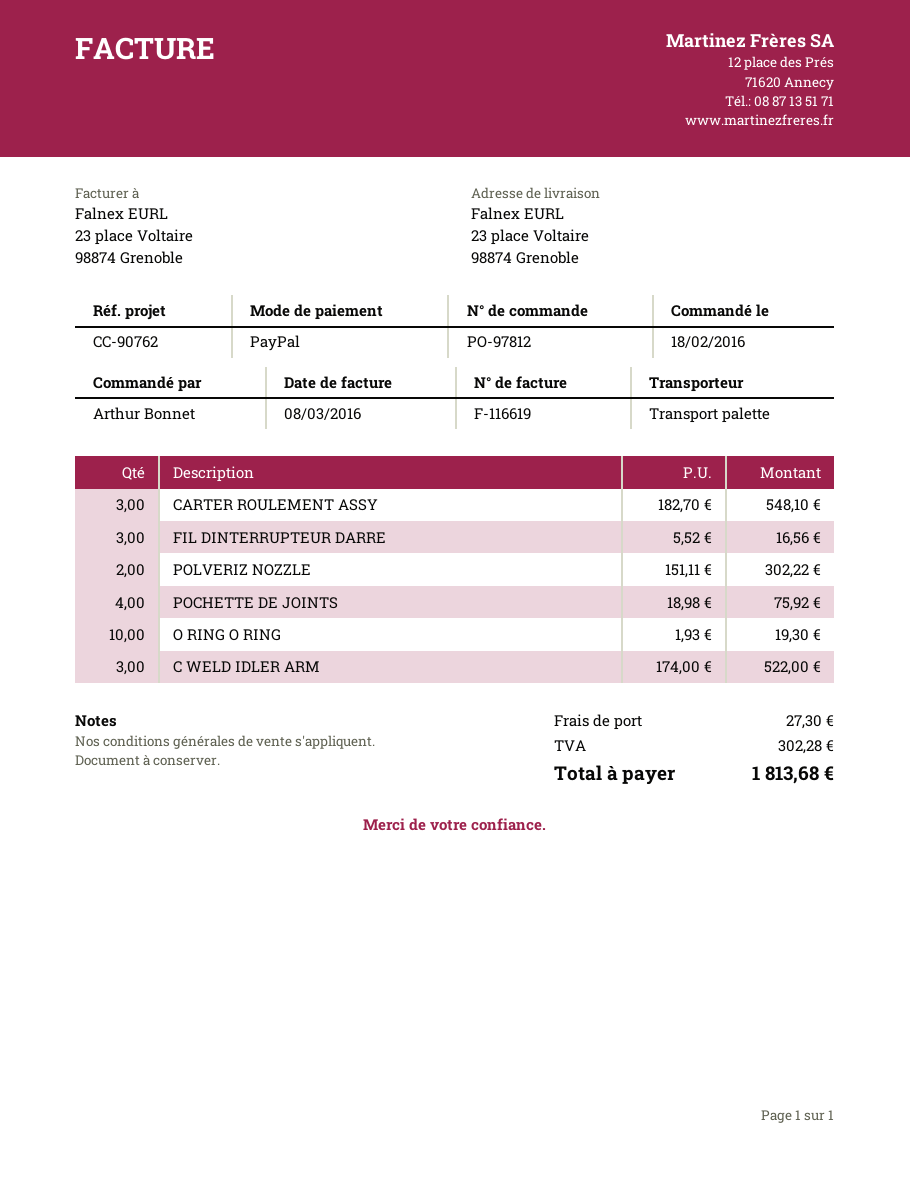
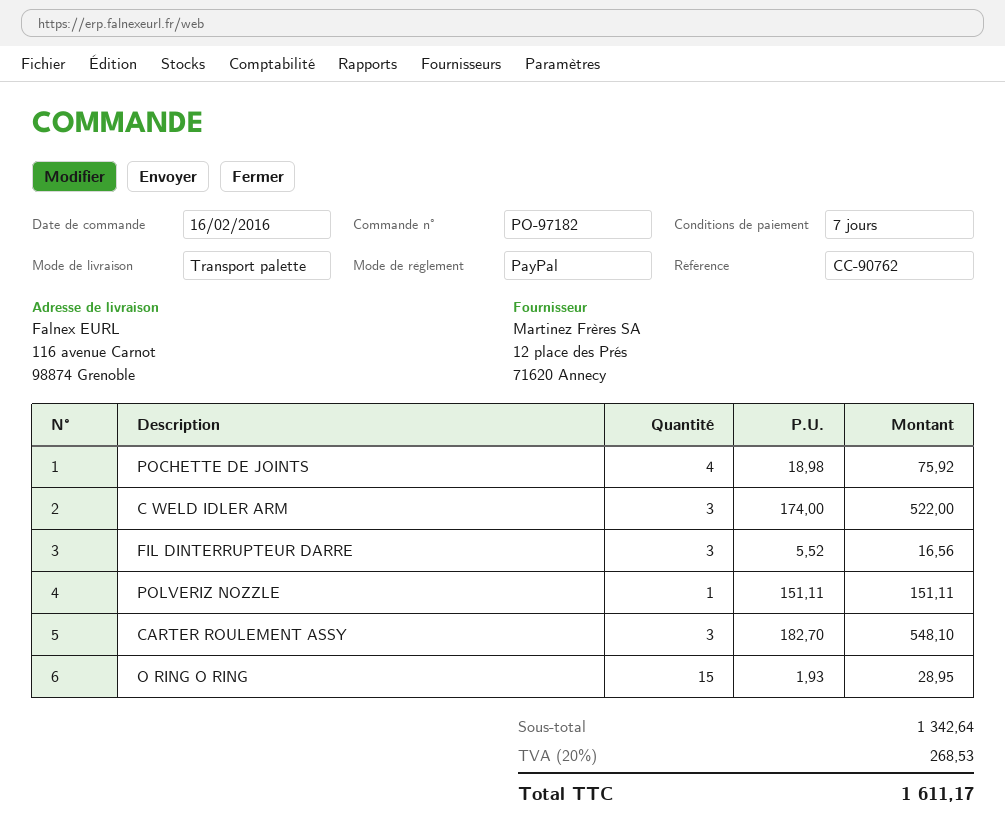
order number: PO-97812 -> PO-97182
order date: 2016-02-18 -> 2016-02-16
ship to: 23 place Voltaire, 98874 Grenoble -> 116 avenue Carnot, 98874 Grenoble
POLVERIZ NOZZLE: 2 x 151.11 = 302.22 -> 1 x 151.11 = 151.11
O RING O RING: 10 x 1.93 = 19.30 -> 15 x 1.93 = 28.95
shipping: 27.30 -> none
tax: 302.28 -> 268.53
total: 1813.68 -> 1611.17

